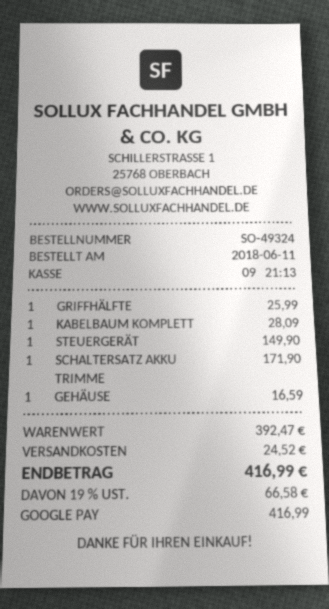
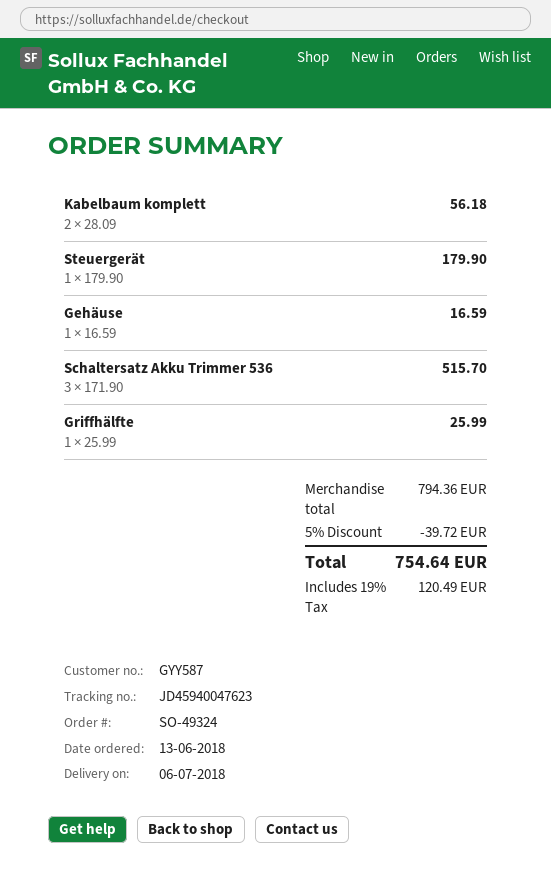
order date: 2018-06-11 -> 2018-06-13
KABELBAUM KOMPLETT: 1 for 28.09 -> 2 for 56.18
STEUERGERÄT: 1 for 149.90 -> 1 for 179.90
SCHALTERSATZ AKKU TRIMME: 1 for 171.90 -> 3 for 515.70
subtotal: 392.47 -> 794.36
discount: none -> 5% = 39.72
shipping: 24.52 -> none
tax: 19% = 66.58 -> 19% = 120.49
total: 416.99 -> 754.64

